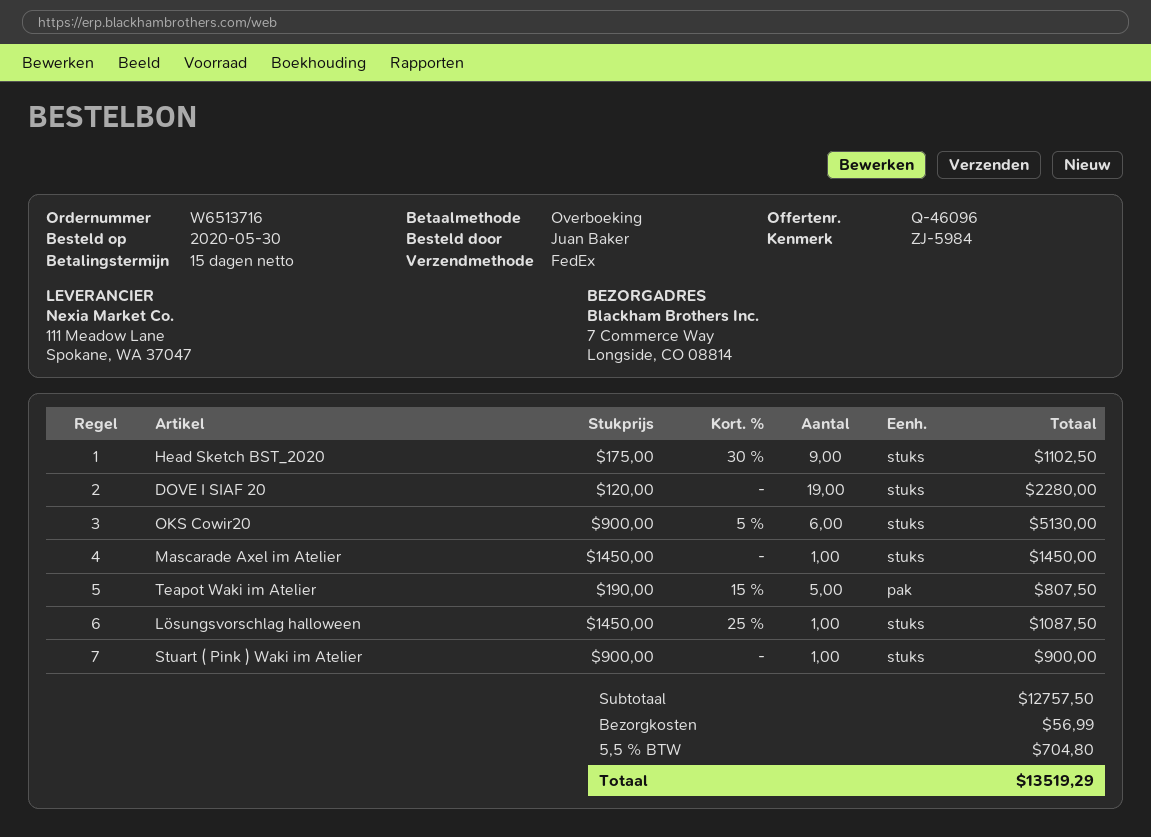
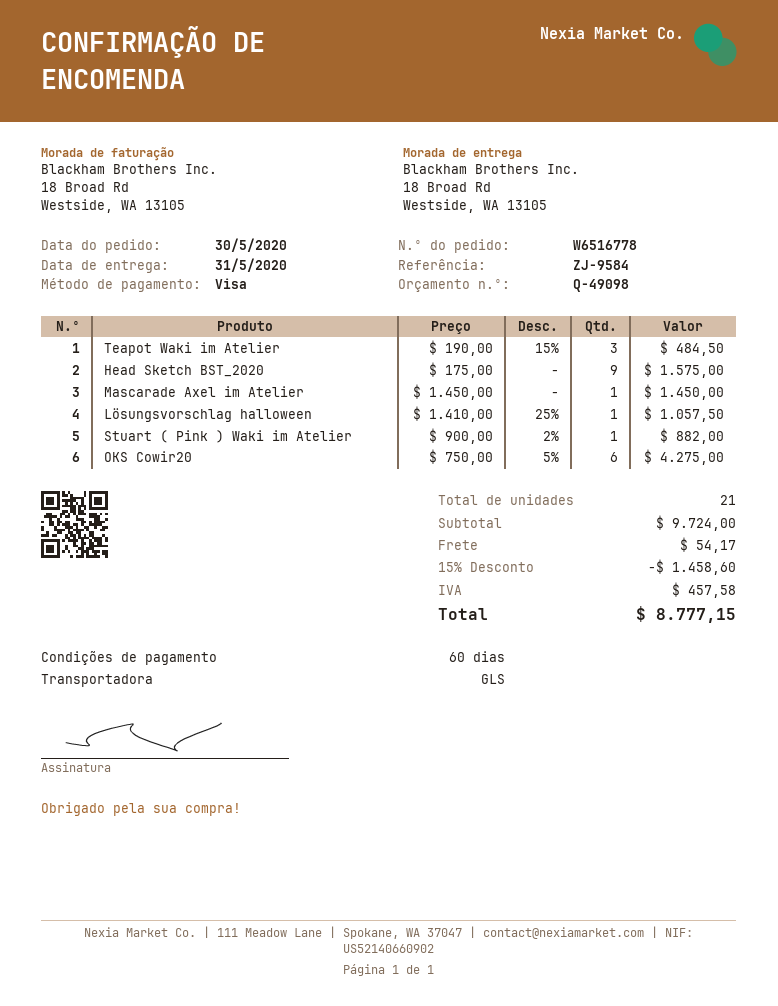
quote number: Q-46096 -> Q-49098
order number: W6513716 -> W6516778
payment terms: 15 days -> 60 days
reference: ZJ-5984 -> ZJ-9584
payment method: bank transfer -> Visa
shipping method: FedEx -> GLS
ship to: 7 Commerce Way, Longside, CO 08814 -> 18 Broad Rd, Westside, WA 13105
Head Sketch BST_2020: 9 x 175.00 - 30% = 1102.50 -> 9 x 175.00 = 1575.00
DOVE I SIAF 20: 19 x 120.00 = 2280.00 -> none
OKS Cowir20: 6 x 900.00 - 5% = 5130.00 -> 6 x 750.00 - 5% = 4275.00
Teapot Waki im Atelier: 5 x 190.00 - 15% = 807.50 -> 3 x 190.00 - 15% = 484.50
Lösungsvorschlag halloween: 1 x 1450.00 - 25% = 1087.50 -> 1 x 1410.00 - 25% = 1057.50
Stuart ( Pink ) Waki im Atelier: 1 x 900.00 = 900.00 -> 1 x 900.00 - 2% = 882.00
subtotal: 12757.50 -> 9724.00
discount: none -> 15% = 1458.60
shipping: 56.99 -> 54.17
tax: 704.80 -> 457.58
total: 13519.29 -> 8777.15

